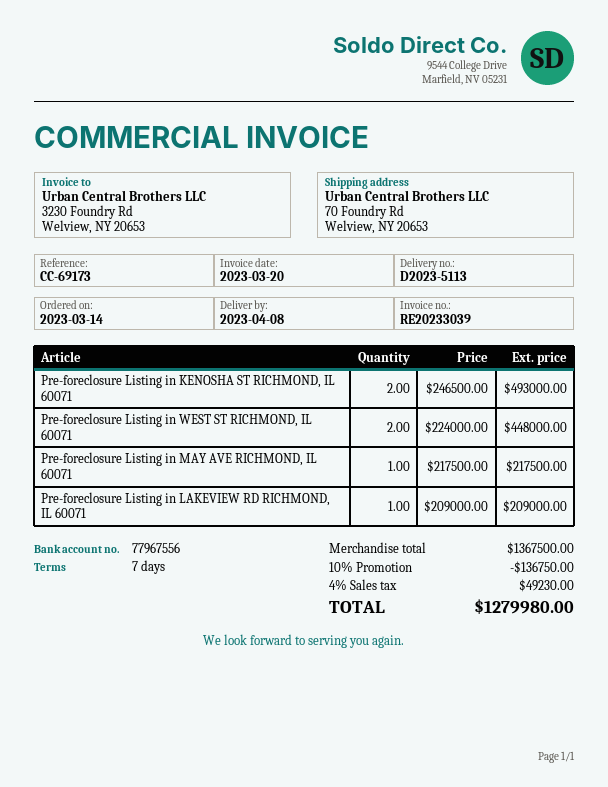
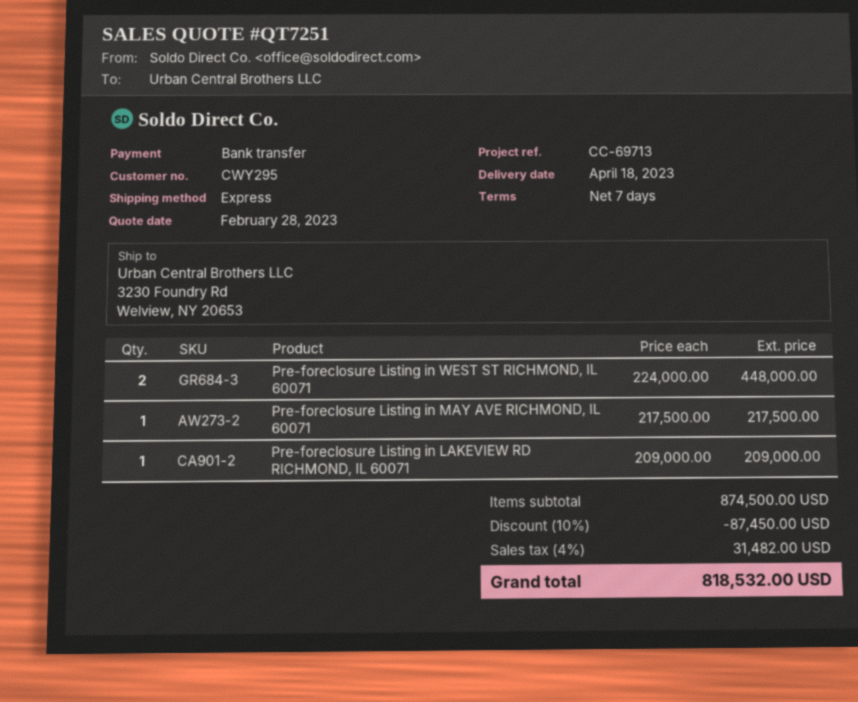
delivery date: 2023-04-08 -> 2023-04-18
reference: CC-69173 -> CC-69713
ship to: 70 Foundry Rd, Welview, NY 20653 -> 3230 Foundry Rd, Welview, NY 20653
Pre-foreclosure Listing in KENOSHA ST RICHMOND, IL 60071: 2 x 246500.00 = 493000.00 -> none
subtotal: 1367500.00 -> 874500.00
discount: 10% = 136750.00 -> 10% = 87450.00
tax: 4% = 49230.00 -> 4% = 31482.00
total: 1279980.00 -> 818532.00

